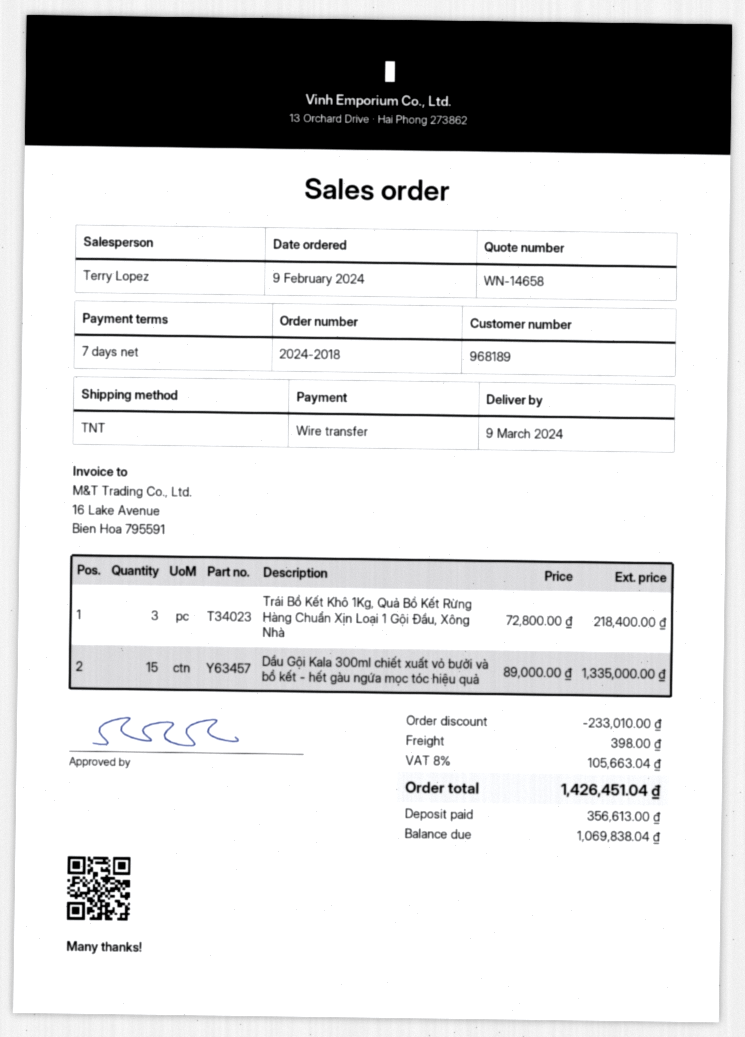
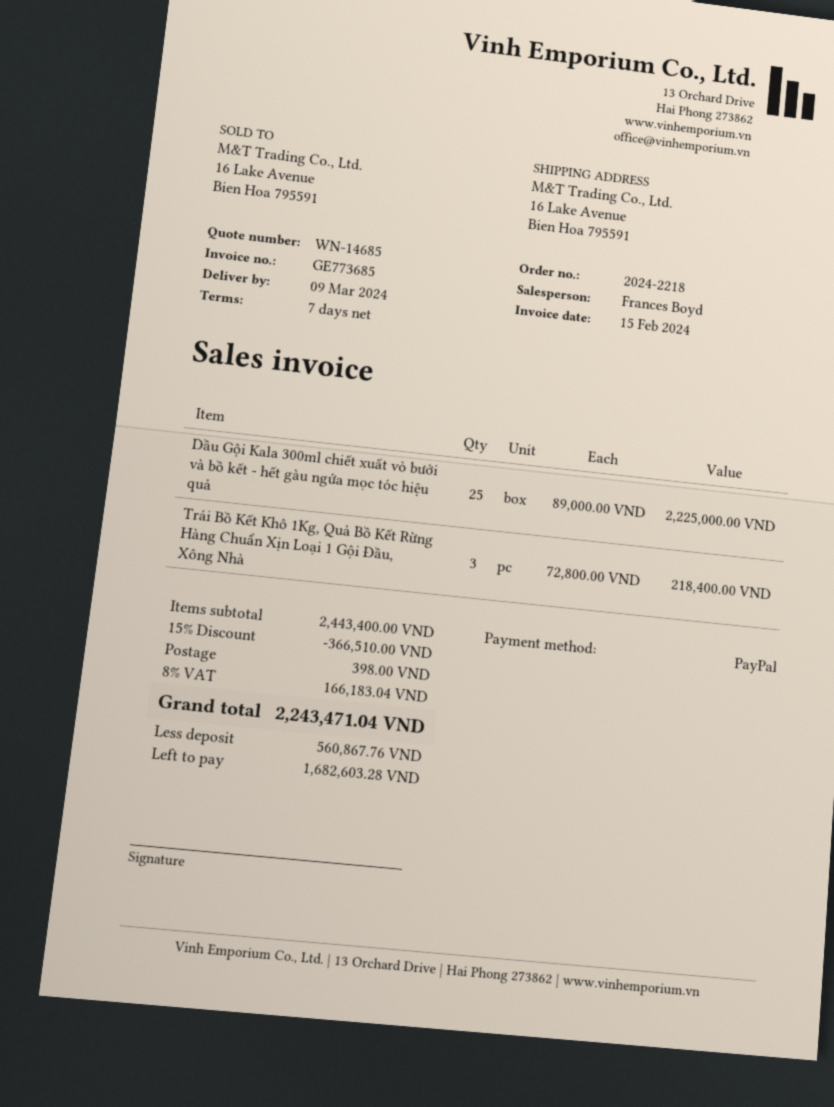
quote number: WN-14658 -> WN-14685
order number: 2024-2018 -> 2024-2218
sales rep: Terry Lopez -> Frances Boyd
payment method: bank transfer -> PayPal
Dầu Gội Kala 300ml chiết xuất vỏ bưởi và bồ kết - hết gàu ngứa mọc tóc hiệu quả: 15 x 89000.00 = 1335000.00 -> 25 x 89000.00 = 2225000.00
discount: 233010.00 -> 366510.00
tax: 8% = 105663.04 -> 8% = 166183.04
total: 1426451.04 -> 2243471.04
deposit: 356613.00 -> 560867.76
balance: 1069838.04 -> 1682603.28

